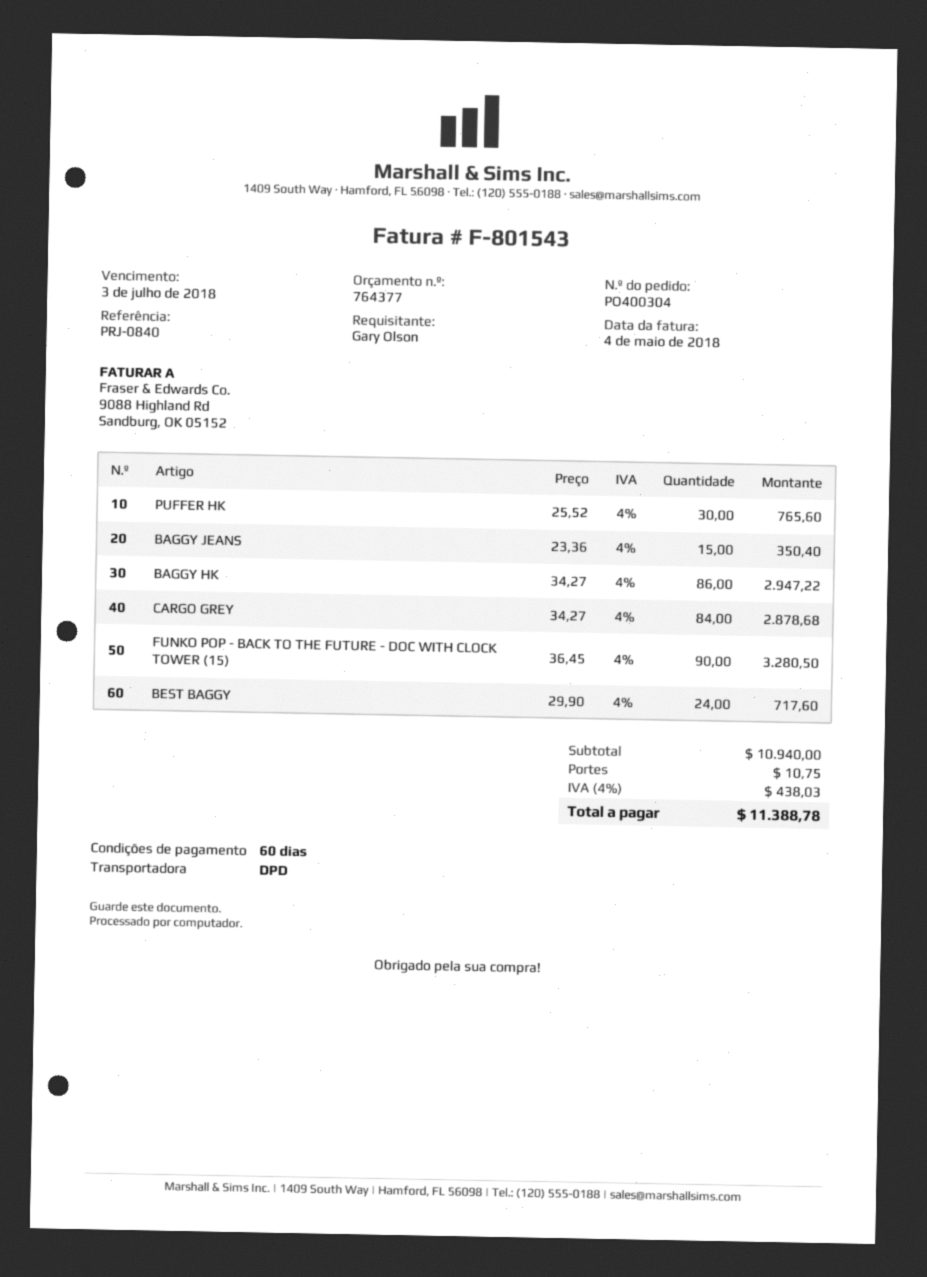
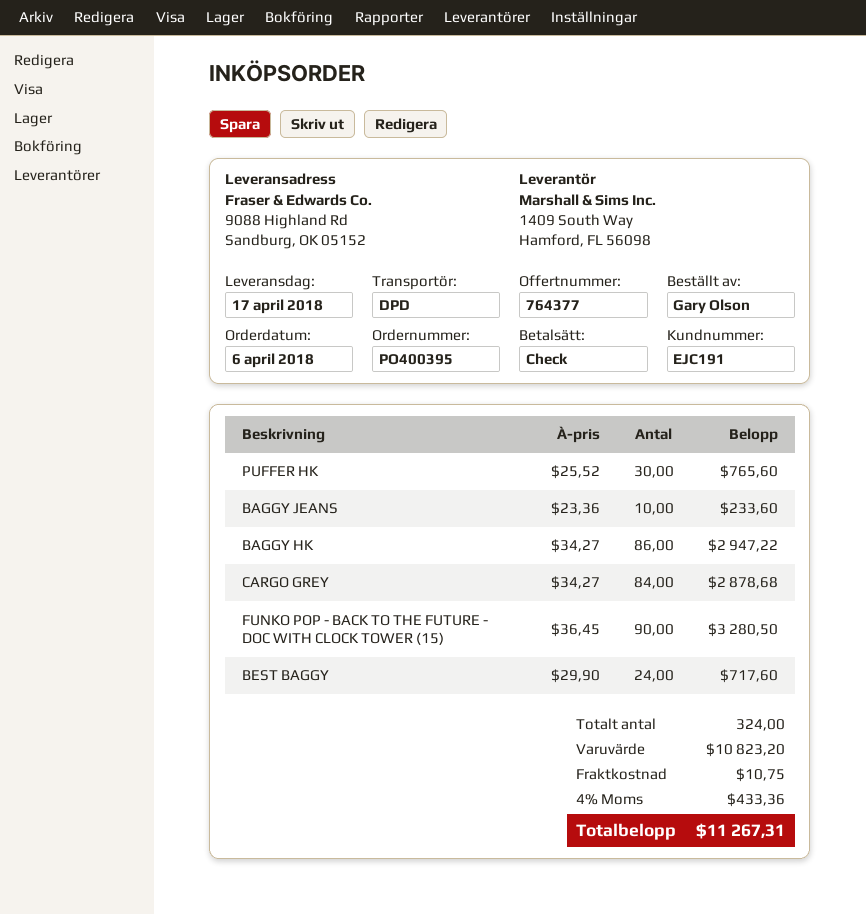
order number: PO400304 -> PO400395
BAGGY JEANS: 15 x 23.36 = 350.40 -> 10 x 23.36 = 233.60
subtotal: 10940.00 -> 10823.20
tax: 4% = 438.03 -> 4% = 433.36
total: 11388.78 -> 11267.31

